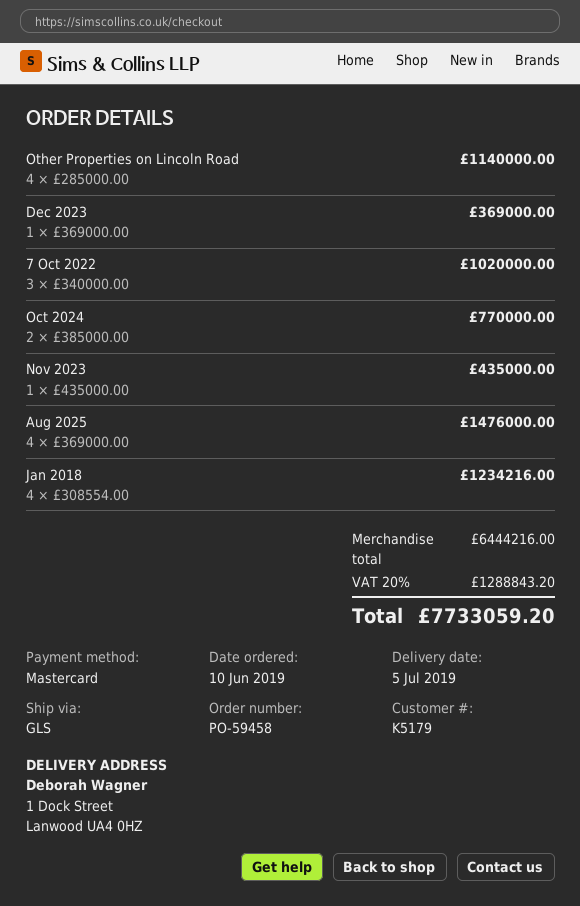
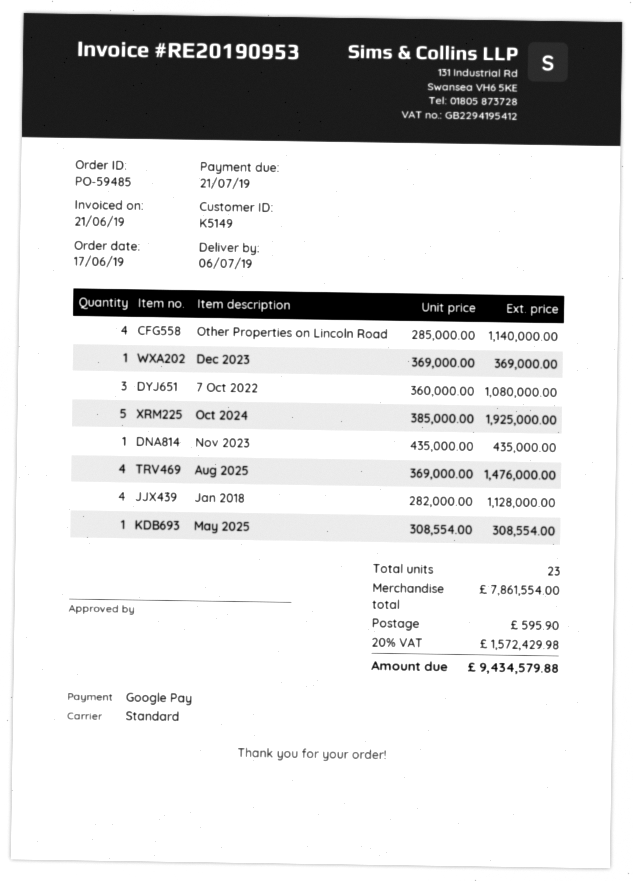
order number: PO-59458 -> PO-59485
order date: 2019-06-10 -> 2019-06-17
delivery date: 2019-07-05 -> 2019-07-06
customer number: K5179 -> K5149
payment method: Mastercard -> Google Pay
shipping method: GLS -> standard
7 Oct 2022: 3 x 340000.00 = 1020000.00 -> 3 x 360000.00 = 1080000.00
Oct 2024: 2 x 385000.00 = 770000.00 -> 5 x 385000.00 = 1925000.00
Jan 2018: 4 x 308554.00 = 1234216.00 -> 4 x 282000.00 = 1128000.00
May 2025: none -> 1 x 308554.00 = 308554.00
subtotal: 6444216.00 -> 7861554.00
shipping: none -> 595.90
tax: 20% = 1288843.20 -> 20% = 1572429.98
total: 7733059.20 -> 9434579.88

